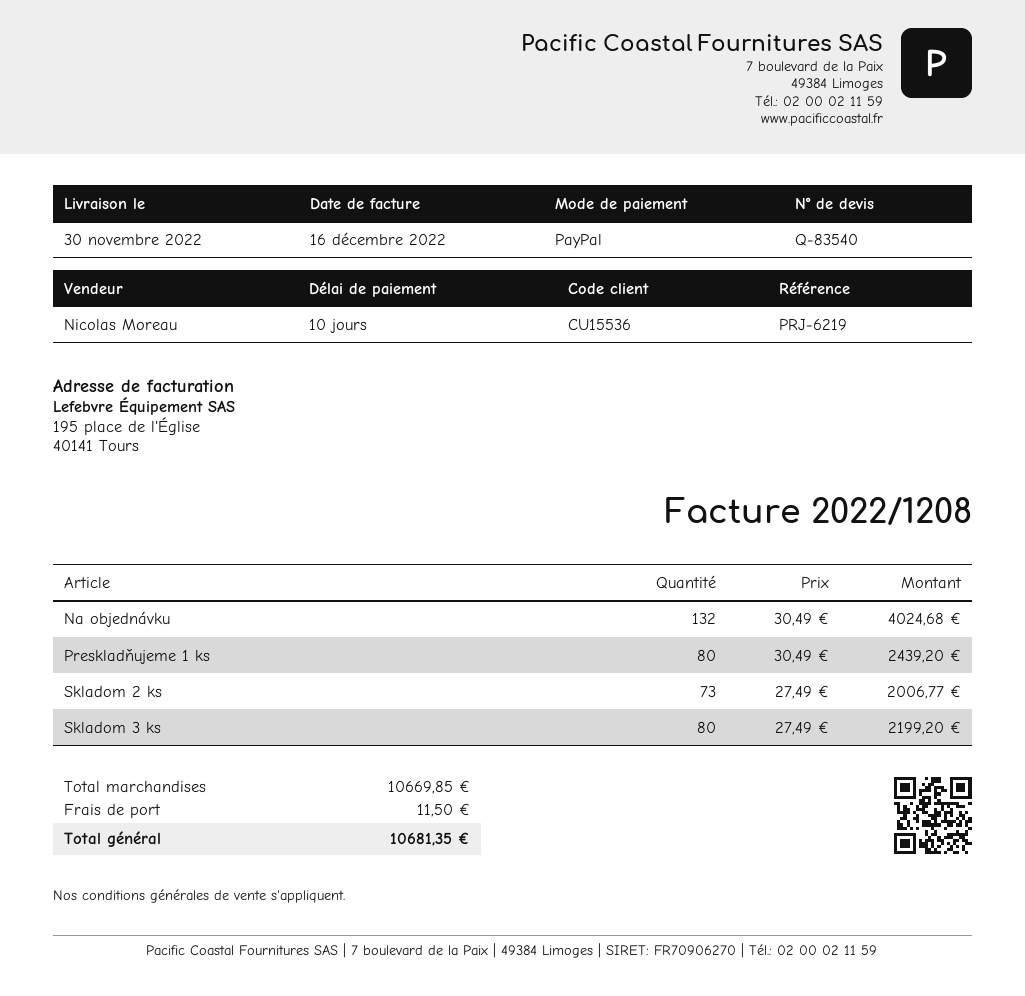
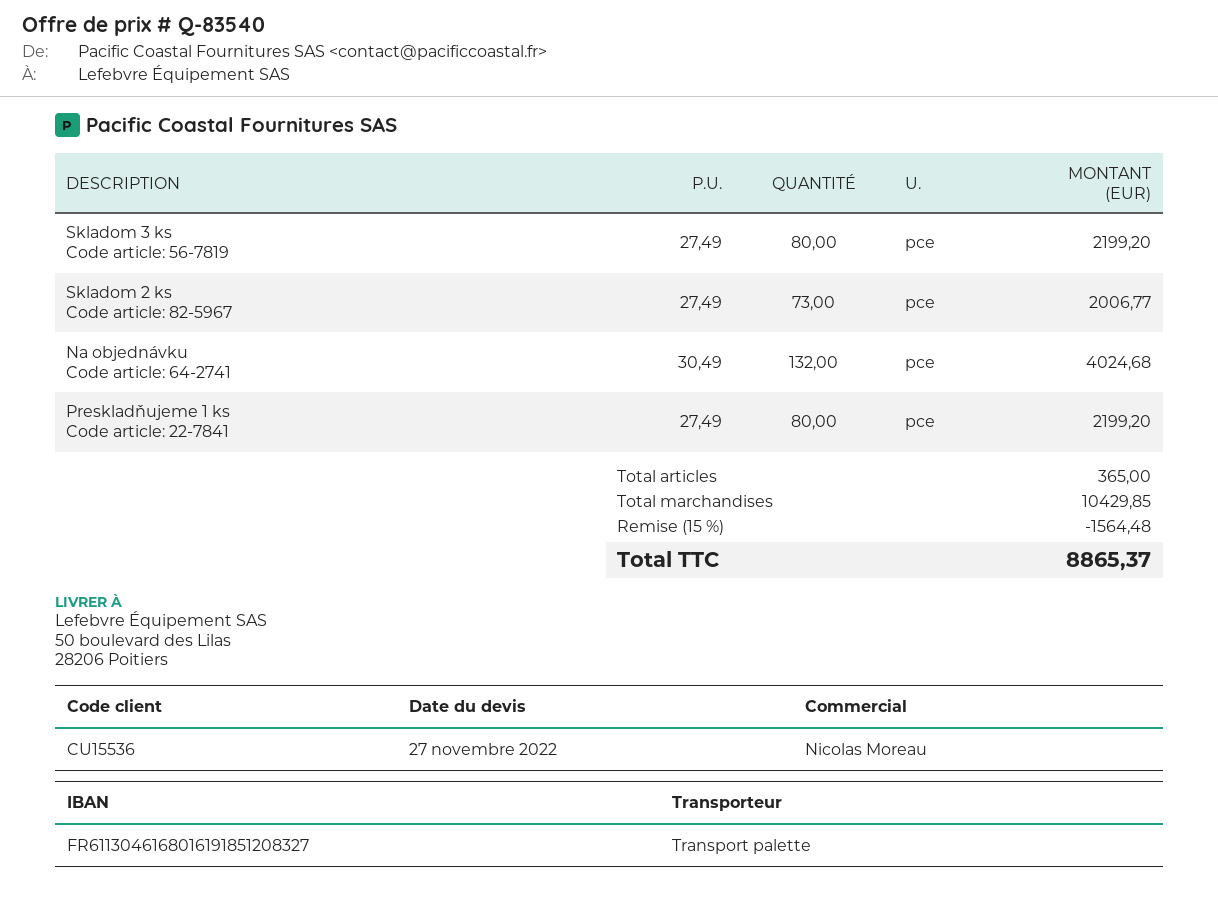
Preskladňujeme 1 ks: 80 x 30.49 = 2439.20 -> 80 x 27.49 = 2199.20
subtotal: 10669.85 -> 10429.85
discount: none -> 15% = 1564.48
shipping: 11.50 -> none
total: 10681.35 -> 8865.37

